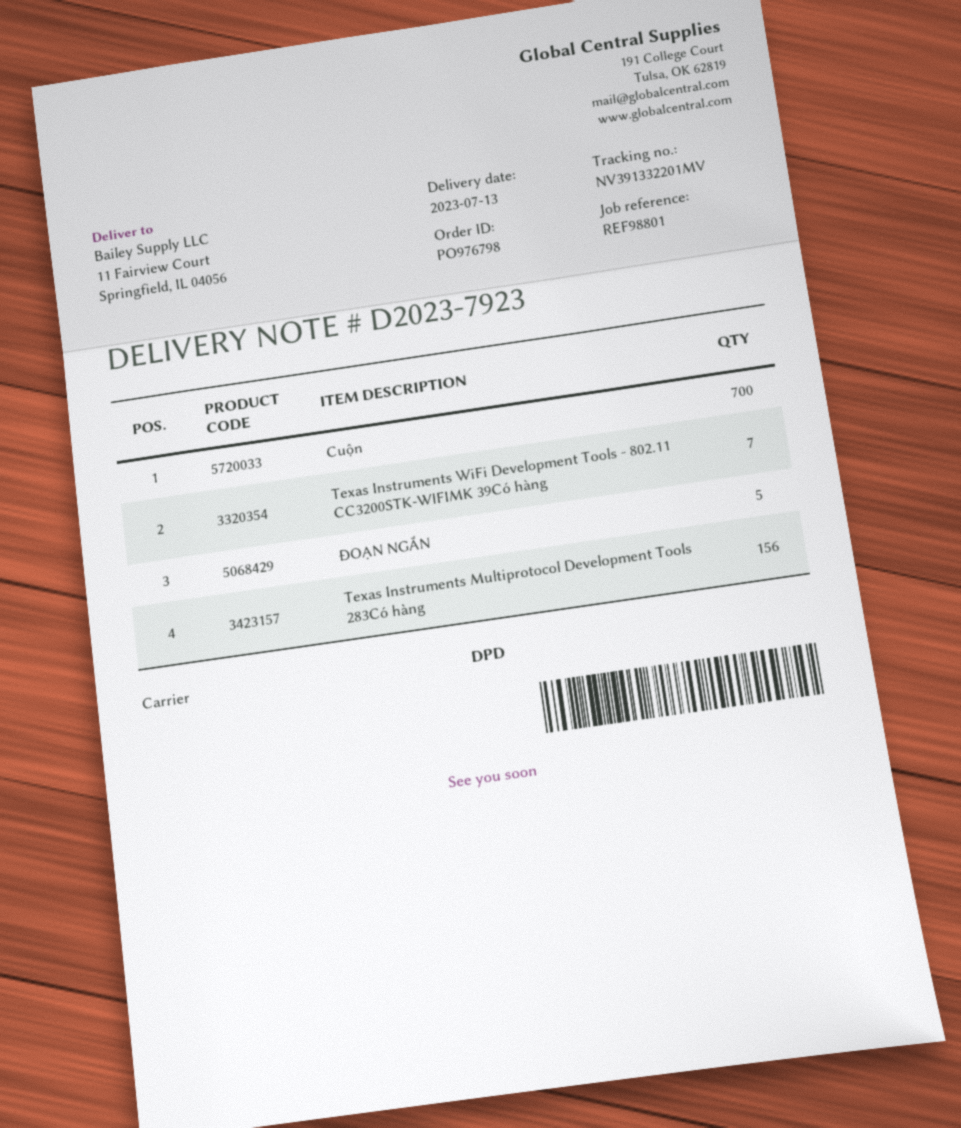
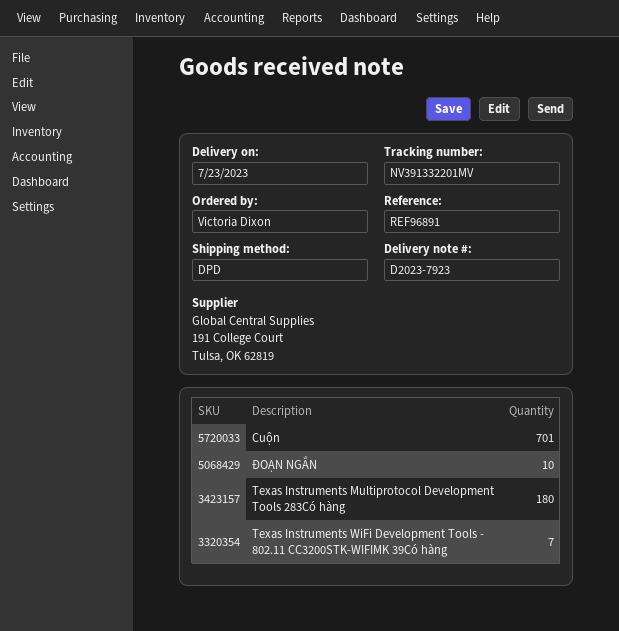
delivery date: 2023-07-13 -> 2023-07-23
reference: REF98801 -> REF96891
Cuộn: 700 -> 701
ĐOẠN NGẮN: 5 -> 10
Texas Instruments Multiprotocol Development Tools 283Có hàng: 156 -> 180

